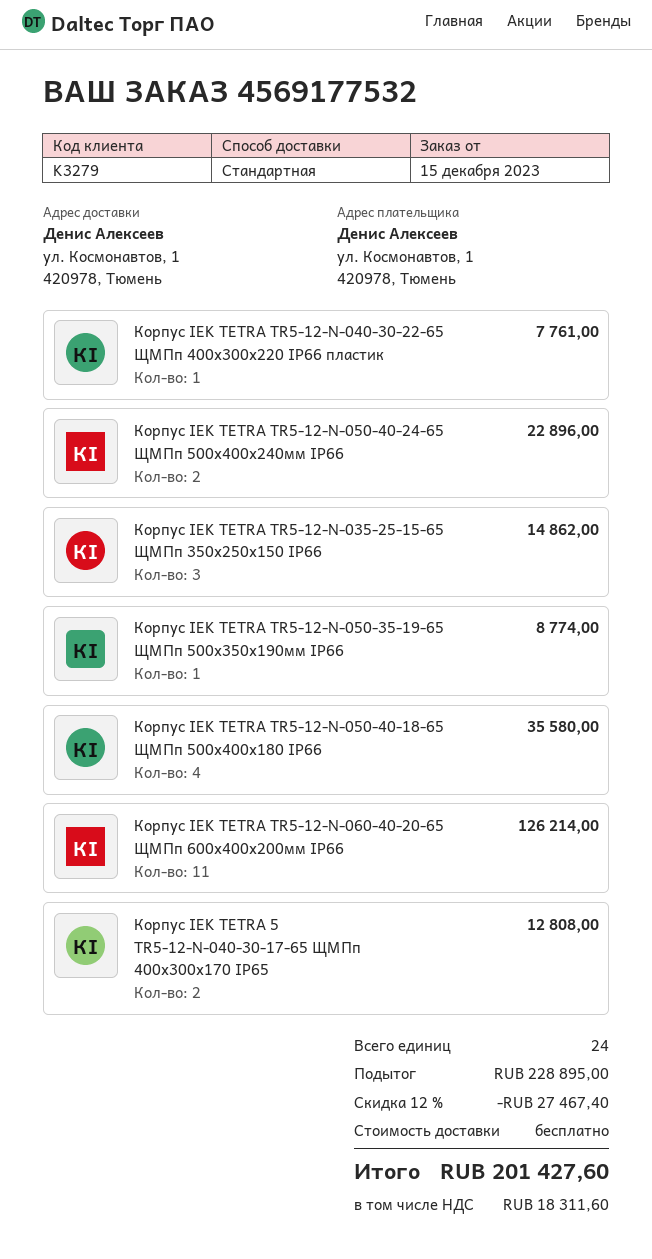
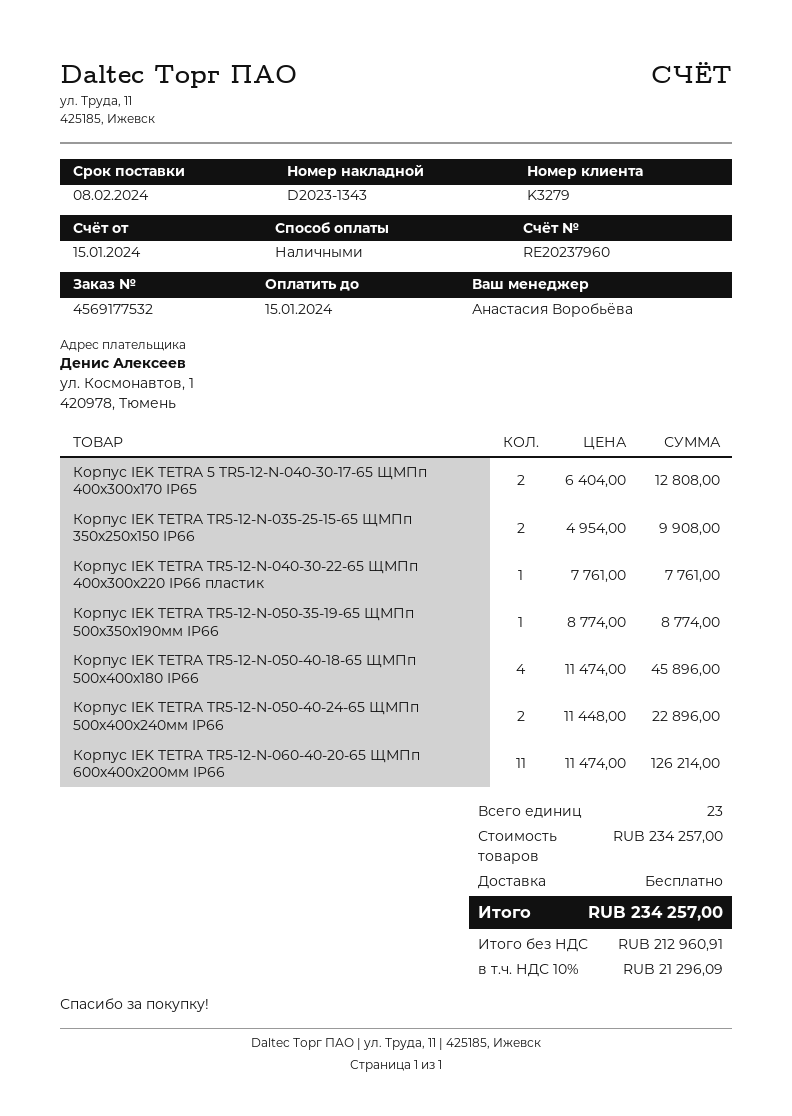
Корпус IEK TETRA TR5-12-N-035-25-15-65 ЩМПп 350х250х150 IP66: 3 for 14862.00 -> 2 for 9908.00
Корпус IEK TETRA TR5-12-N-050-40-18-65 ЩМПп 500х400х180 IP66: 4 for 35580.00 -> 4 for 45896.00
total quantity: 24 -> 23
subtotal: 228895.00 -> 234257.00
discount: 12% = 27467.40 -> none
tax: 18311.60 -> 21296.09
total: 201427.60 -> 234257.00

